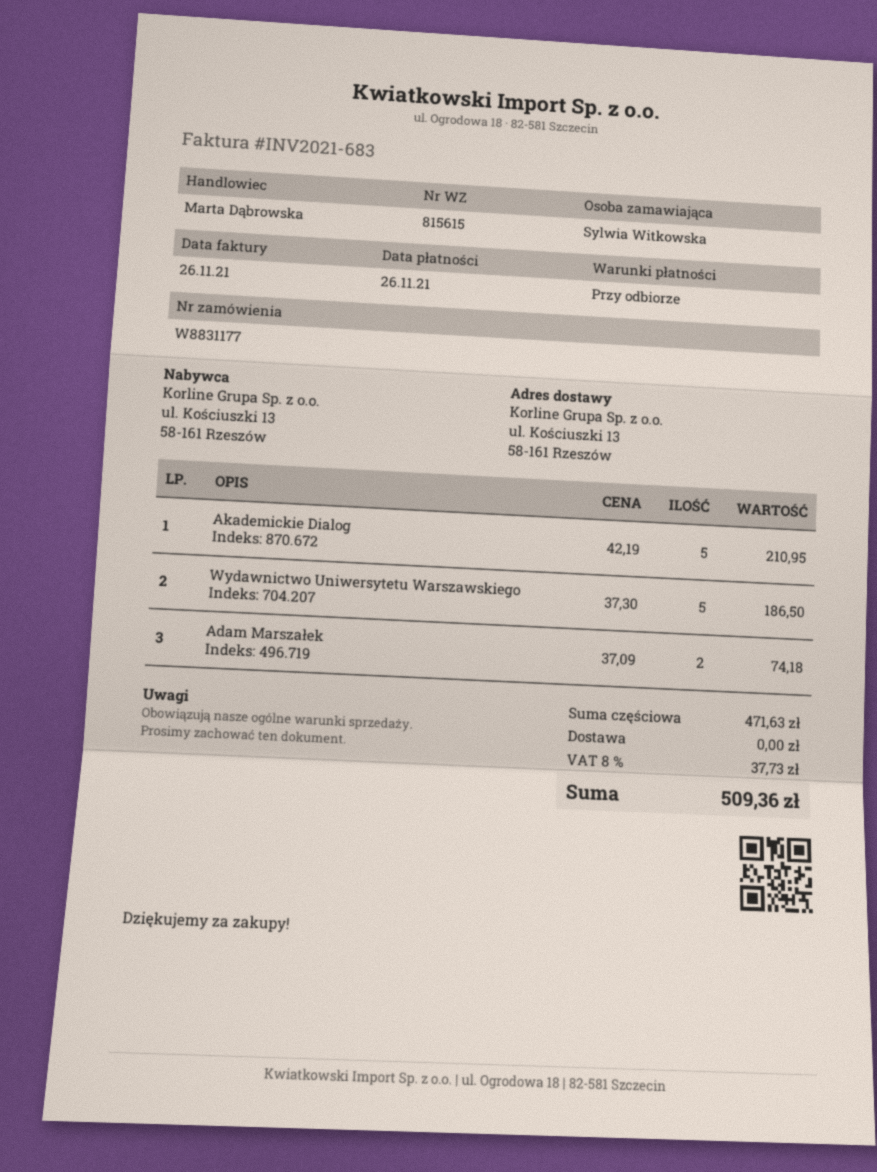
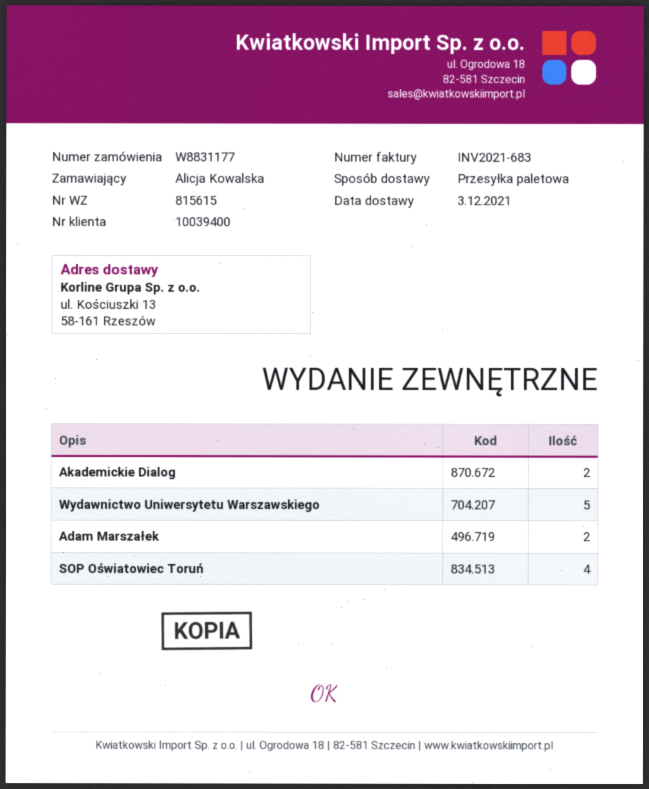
ordered by: Sylwia Witkowska -> Alicja Kowalska
Akademickie Dialog: 5 -> 2
SOP Oświatowiec Toruń: none -> 4

